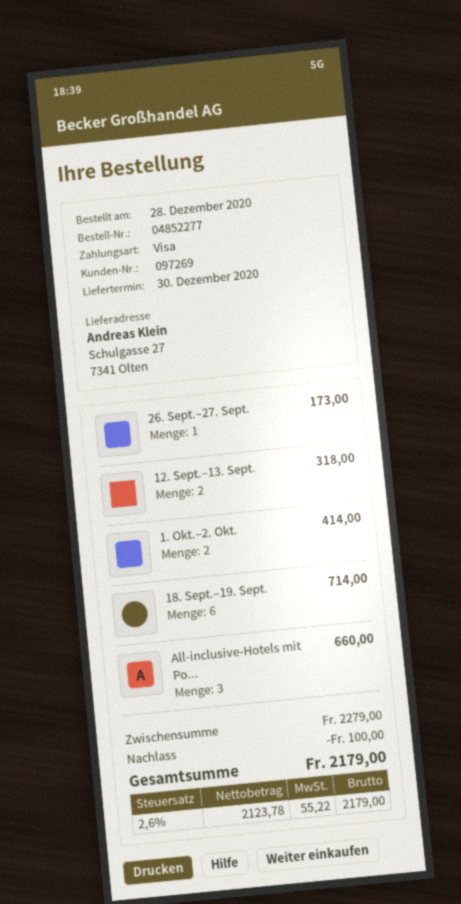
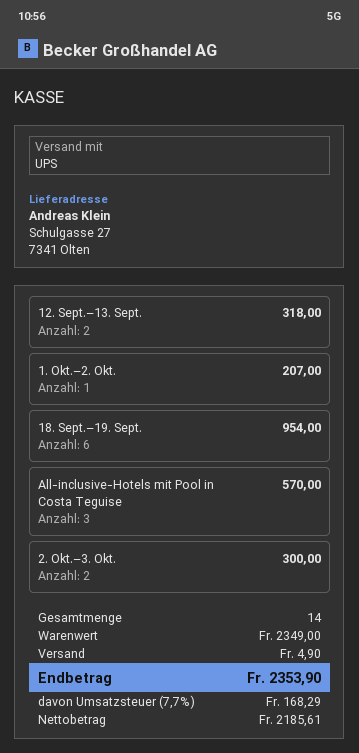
26. Sept.–27. Sept.: 1 for 173.00 -> none
1. Okt.–2. Okt.: 2 for 414.00 -> 1 for 207.00
18. Sept.–19. Sept.: 6 for 714.00 -> 6 for 954.00
All-inclusive-Hotels mit Po...: 3 for 660.00 -> 3 for 570.00
2. Okt.–3. Okt.: none -> 2 for 300.00
subtotal: 2279.00 -> 2349.00
discount: 100.00 -> none
shipping: none -> 4.90
net: 2123.78 -> 2185.61
tax: 2.6% = 55.22 -> 7.7% = 168.29
total: 2179.00 -> 2353.90

